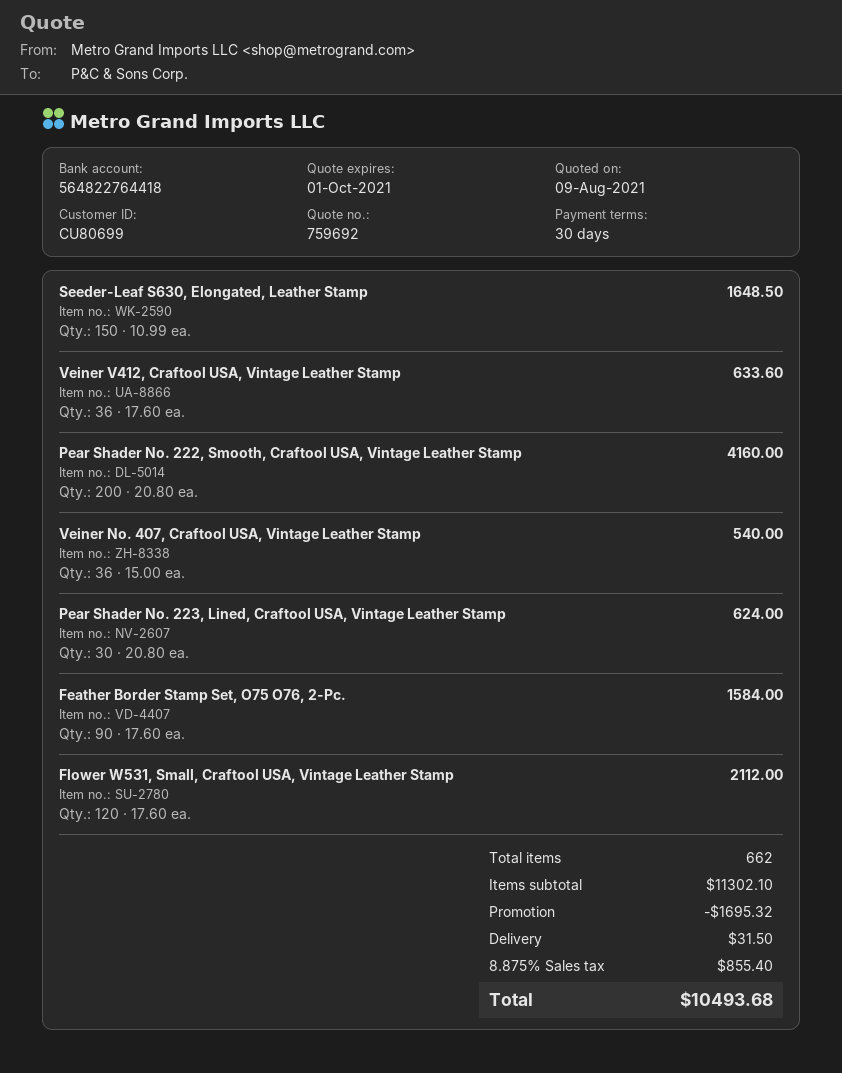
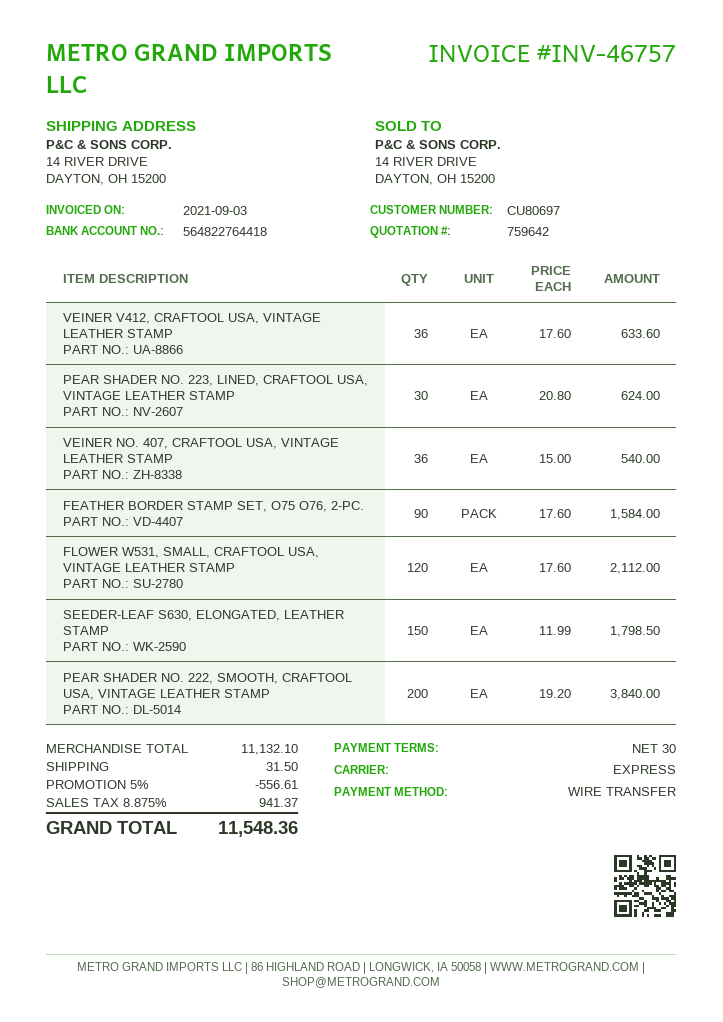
quote number: 759692 -> 759642
customer number: CU80699 -> CU80697
Seeder-Leaf S630, Elongated, Leather Stamp: 150 x 10.99 = 1648.50 -> 150 x 11.99 = 1798.50
Pear Shader No. 222, Smooth, Craftool USA, Vintage Leather Stamp: 200 x 20.80 = 4160.00 -> 200 x 19.20 = 3840.00
subtotal: 11302.10 -> 11132.10
discount: 1695.32 -> 556.61
tax: 8.875% = 855.40 -> 8.875% = 941.37
total: 10493.68 -> 11548.36

